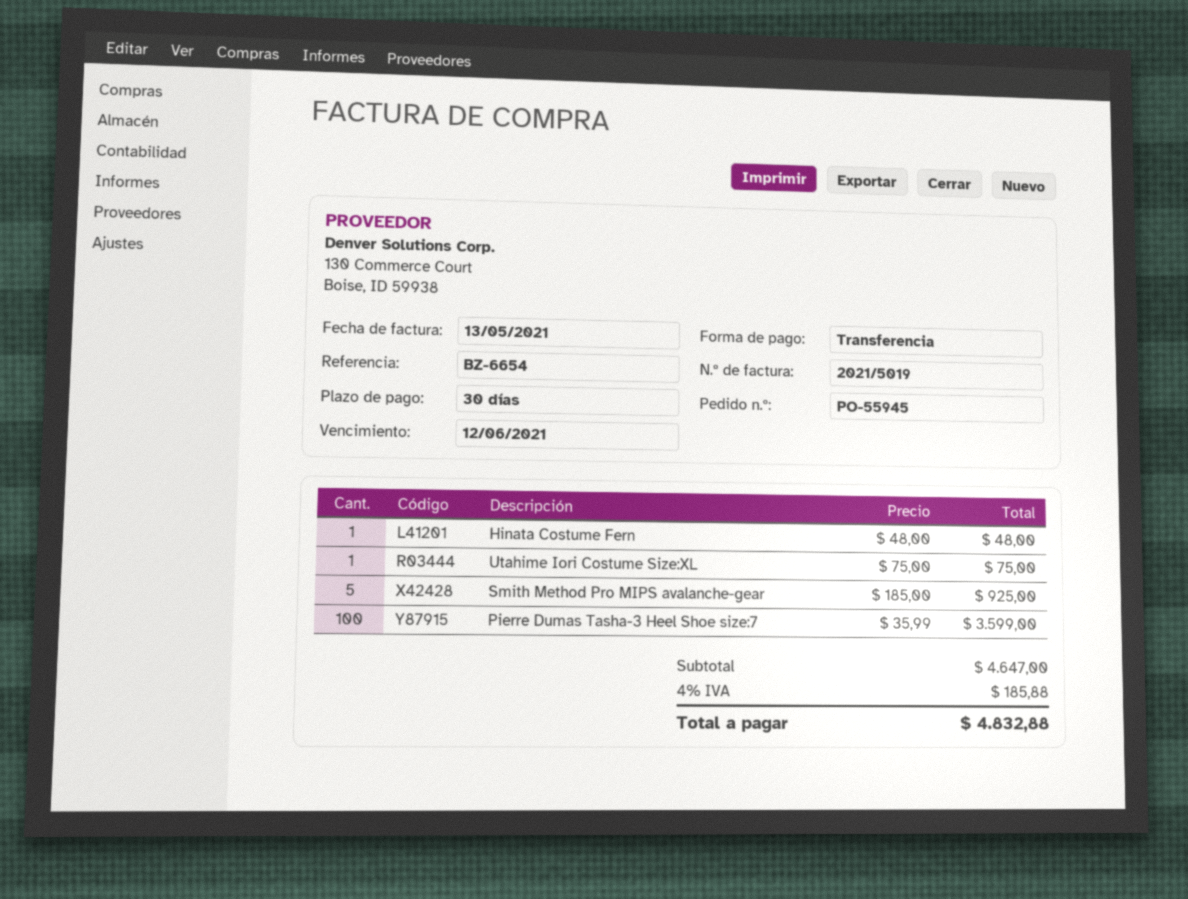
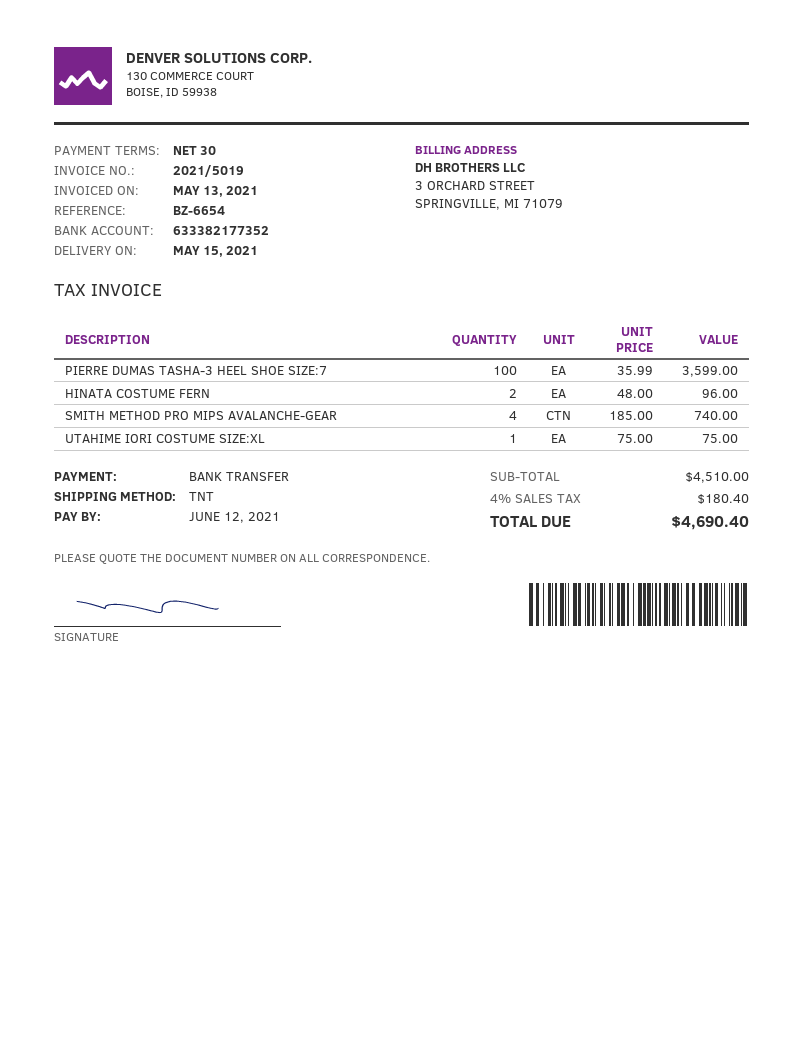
Hinata Costume Fern: 1 x 48.00 = 48.00 -> 2 x 48.00 = 96.00
Smith Method Pro MIPS avalanche-gear: 5 x 185.00 = 925.00 -> 4 x 185.00 = 740.00
subtotal: 4647.00 -> 4510.00
tax: 4% = 185.88 -> 4% = 180.40
total: 4832.88 -> 4690.40

